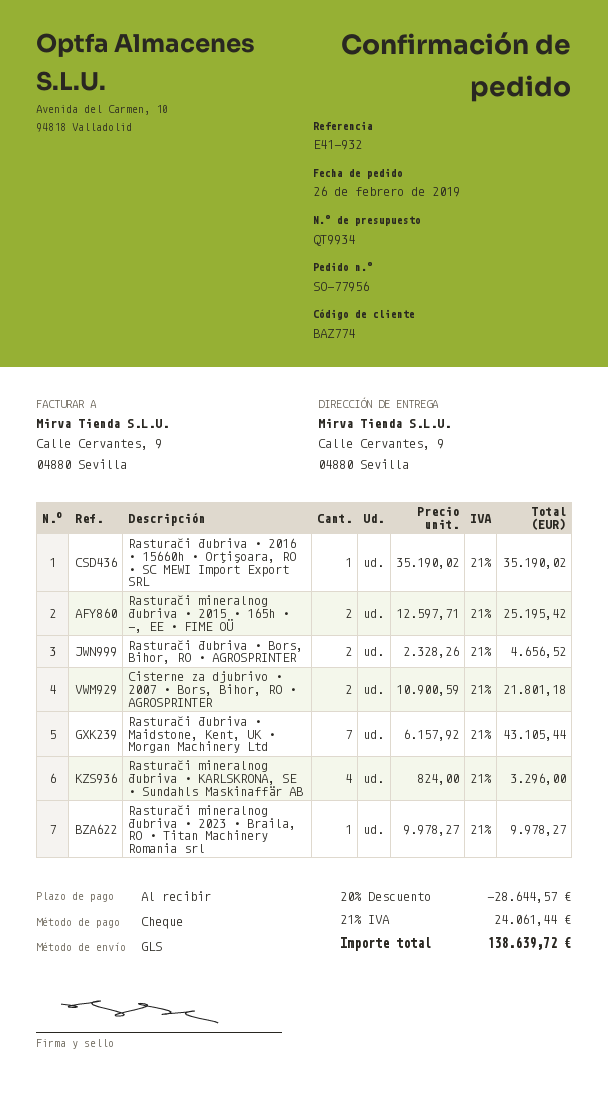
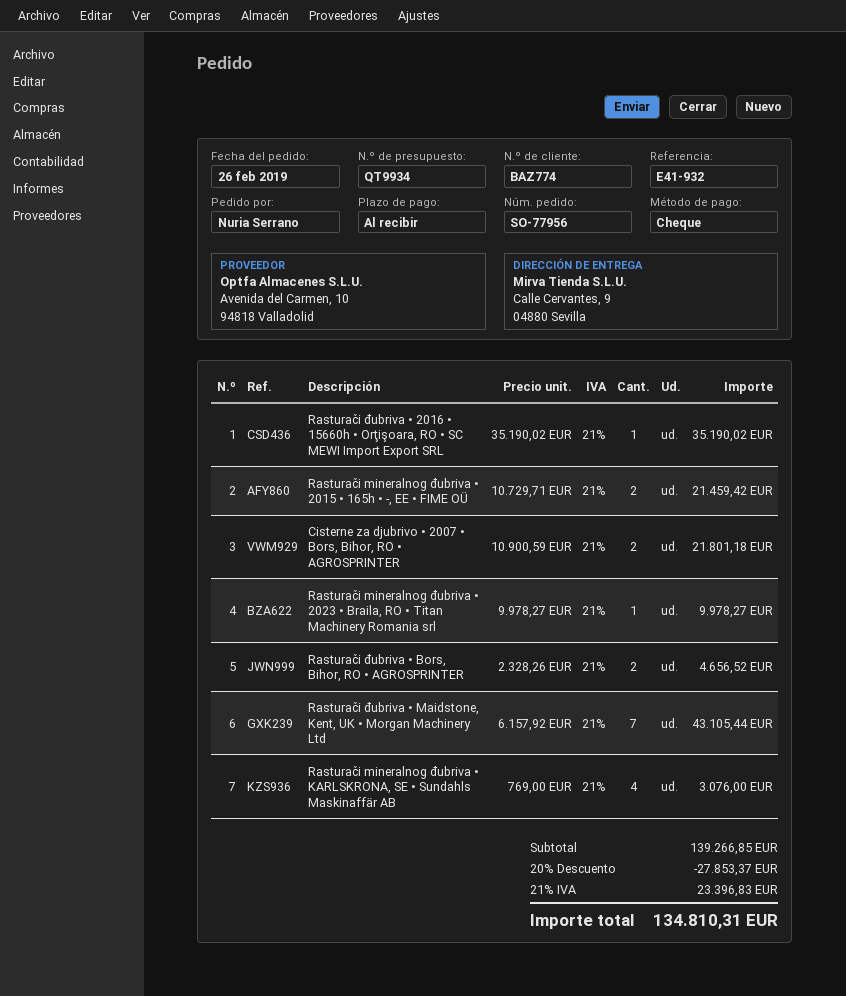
Rasturači mineralnog đubriva • 2015 • 165h • -, EE • FIME OÜ: 2 x 12597.71 = 25195.42 -> 2 x 10729.71 = 21459.42
Rasturači mineralnog đubriva • KARLSKRONA, SE • Sundahls Maskinaffär AB: 4 x 824.00 = 3296.00 -> 4 x 769.00 = 3076.00
discount: 20% = 28644.57 -> 20% = 27853.37
tax: 21% = 24061.44 -> 21% = 23396.83
total: 138639.72 -> 134810.31

